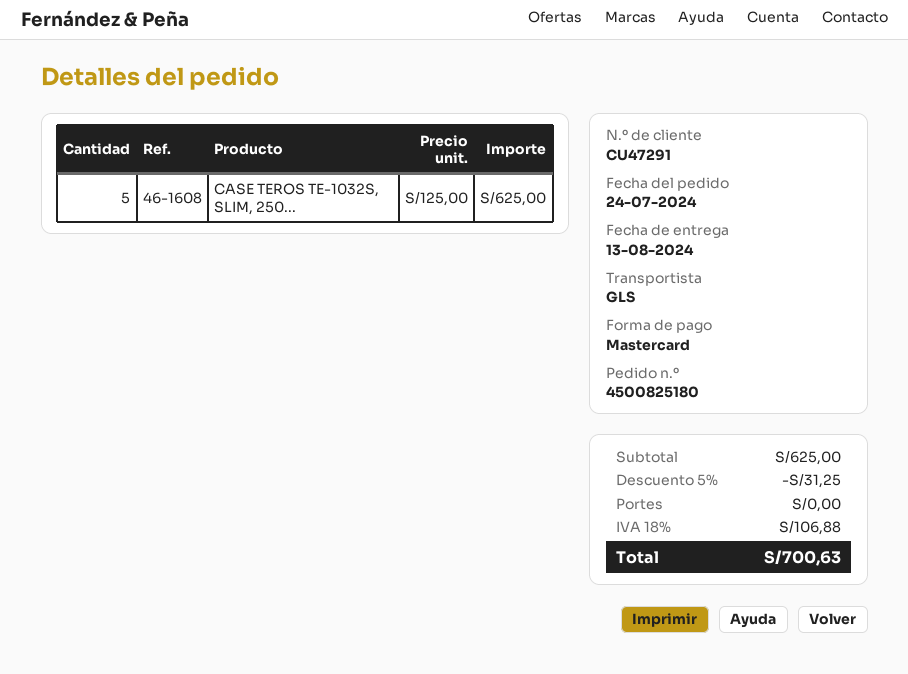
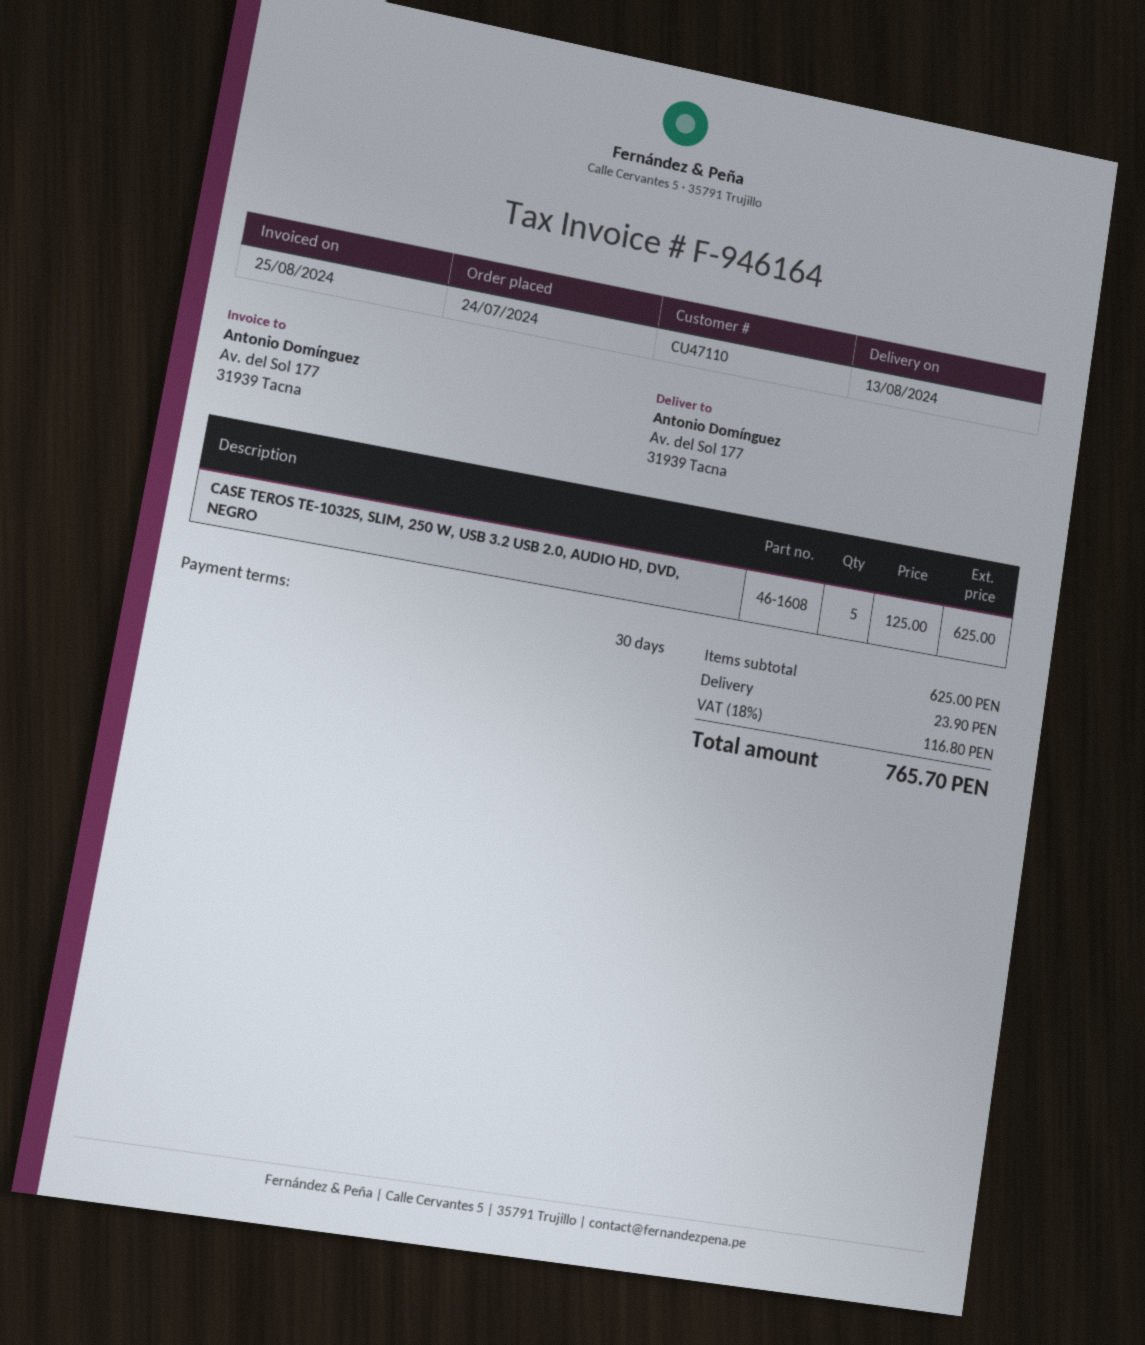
customer number: CU47291 -> CU47110
discount: 5% = 31.25 -> none
shipping: 0.00 -> 23.90
tax: 18% = 106.88 -> 18% = 116.80
total: 700.63 -> 765.70

